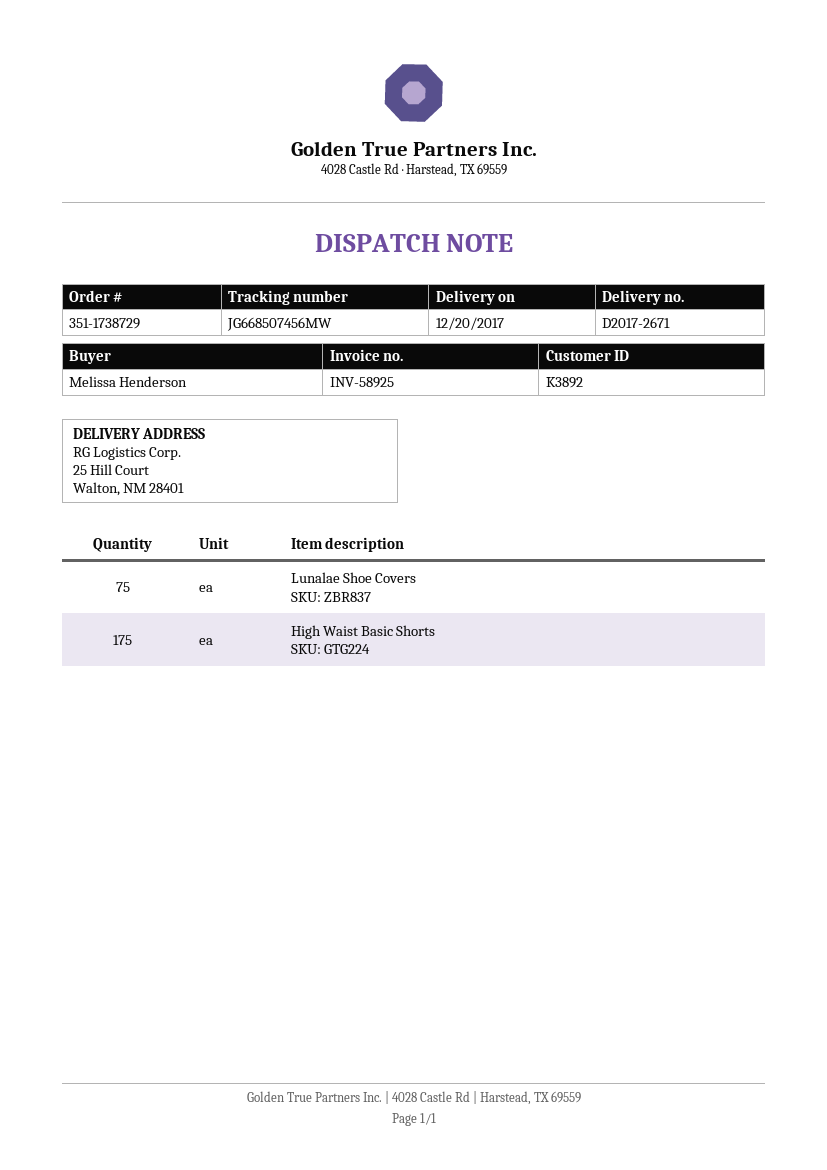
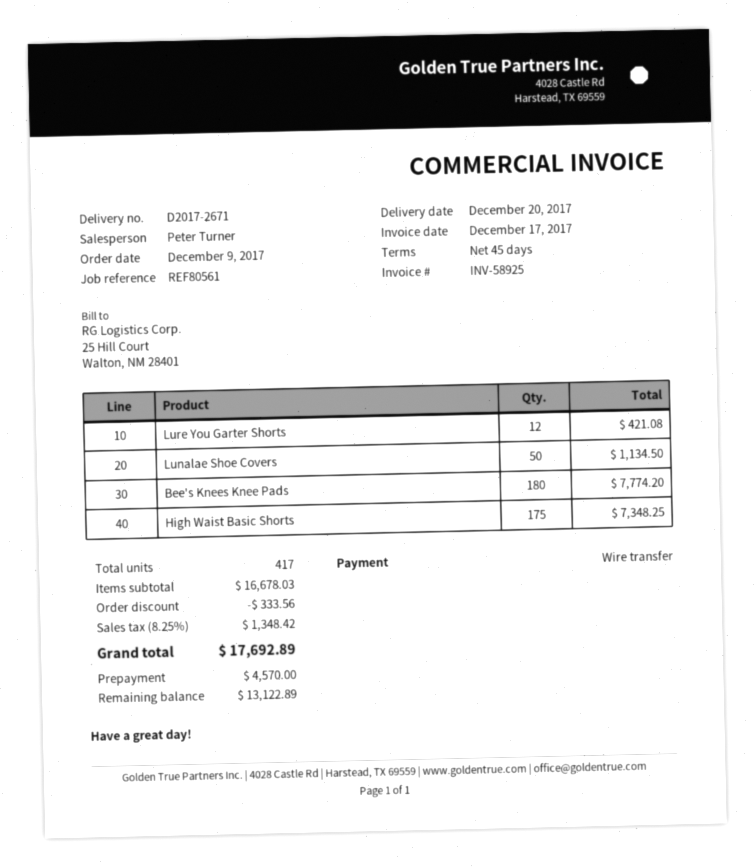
Lunalae Shoe Covers: 75 -> 50
Lure You Garter Shorts: none -> 12
Bee's Knees Knee Pads: none -> 180

